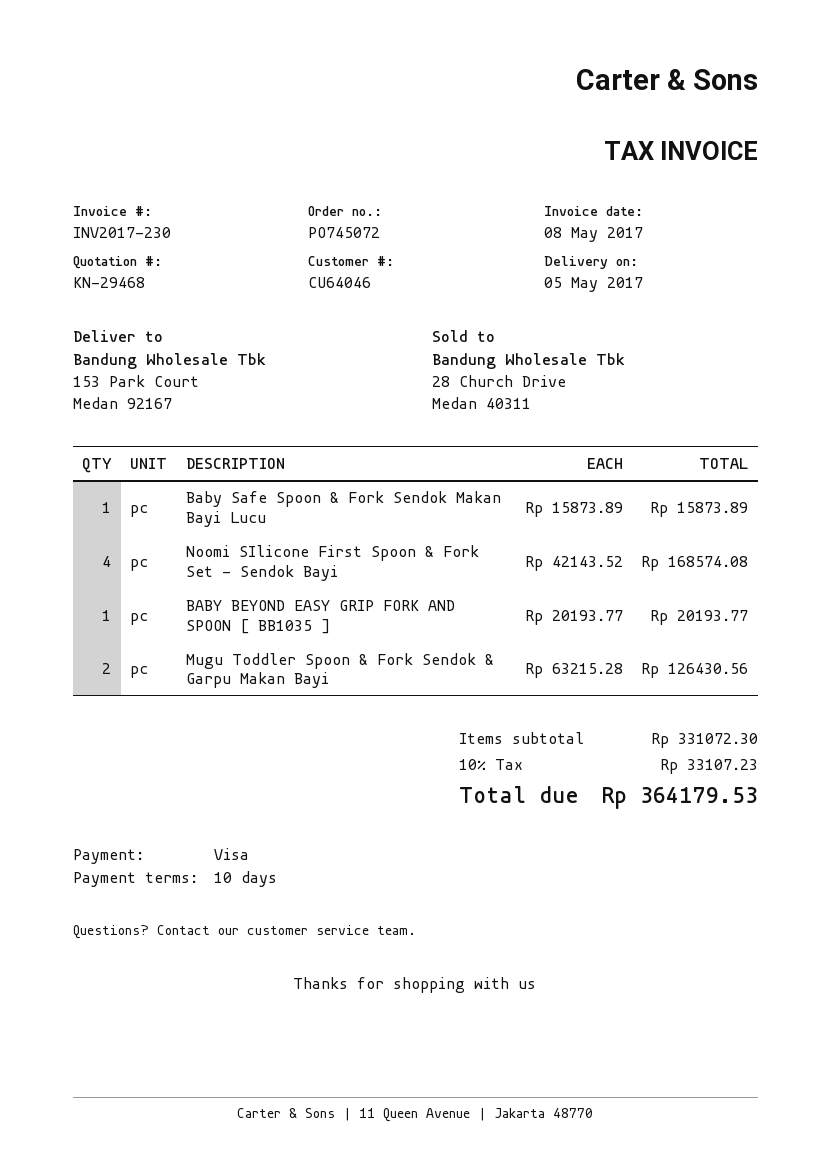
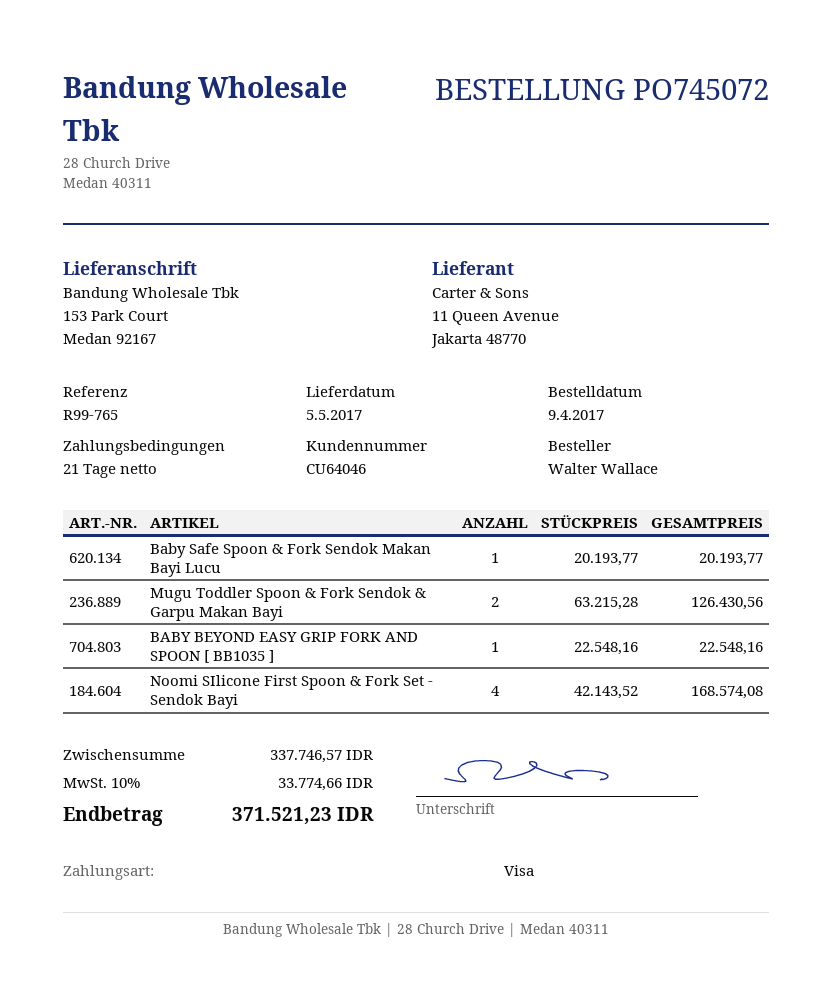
payment terms: 10 days -> 21 days
Baby Safe Spoon & Fork Sendok Makan Bayi Lucu: 1 x 15873.89 = 15873.89 -> 1 x 20193.77 = 20193.77
BABY BEYOND EASY GRIP FORK AND SPOON [ BB1035 ]: 1 x 20193.77 = 20193.77 -> 1 x 22548.16 = 22548.16
subtotal: 331072.30 -> 337746.57
tax: 10% = 33107.23 -> 10% = 33774.66
total: 364179.53 -> 371521.23

